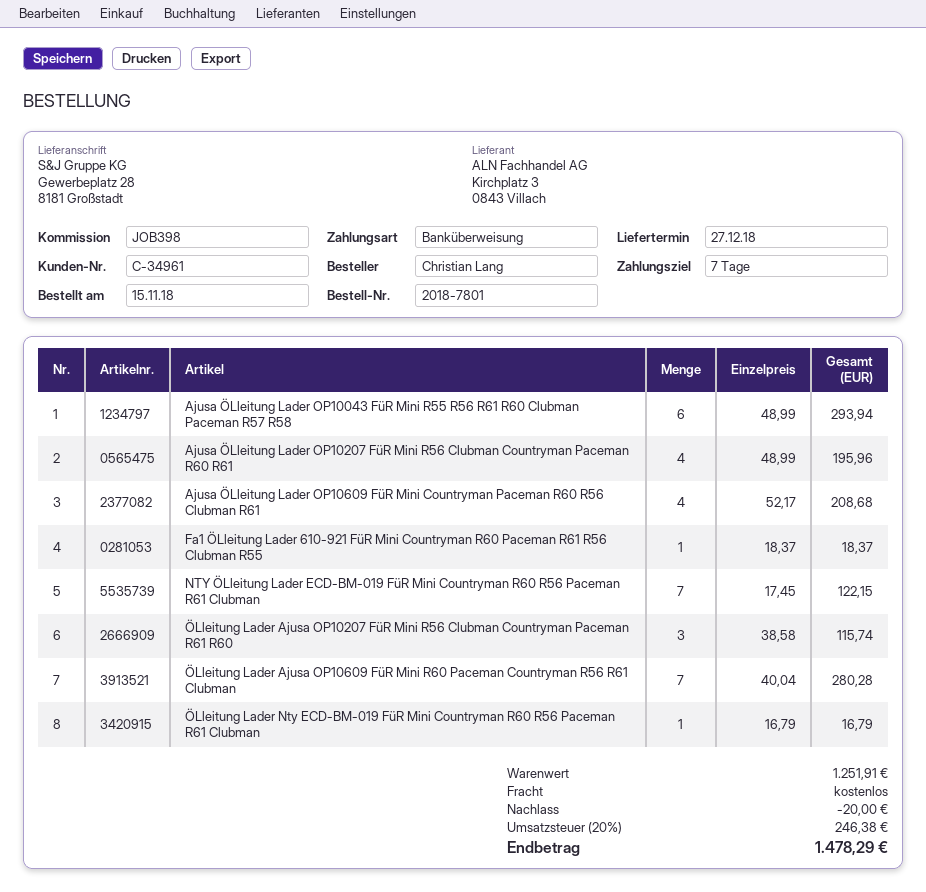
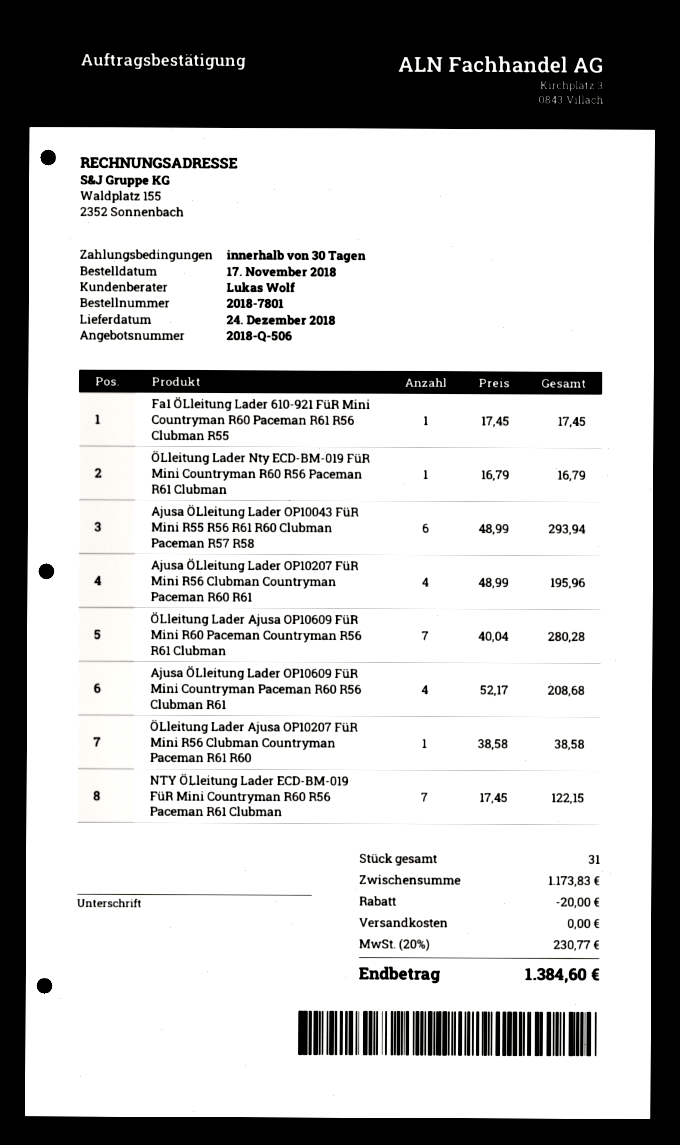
order date: 2018-11-15 -> 2018-11-17
delivery date: 2018-12-27 -> 2018-12-24
payment terms: 7 days -> 30 days
Fa1 ÖLleitung Lader 610-921 FüR Mini Countryman R60 Paceman R61 R56 Clubman R55: 1 x 18.37 = 18.37 -> 1 x 17.45 = 17.45
ÖLleitung Lader Ajusa OP10207 FüR Mini R56 Clubman Countryman Paceman R61 R60: 3 x 38.58 = 115.74 -> 1 x 38.58 = 38.58
subtotal: 1251.91 -> 1173.83
tax: 20% = 246.38 -> 20% = 230.77
total: 1478.29 -> 1384.60

